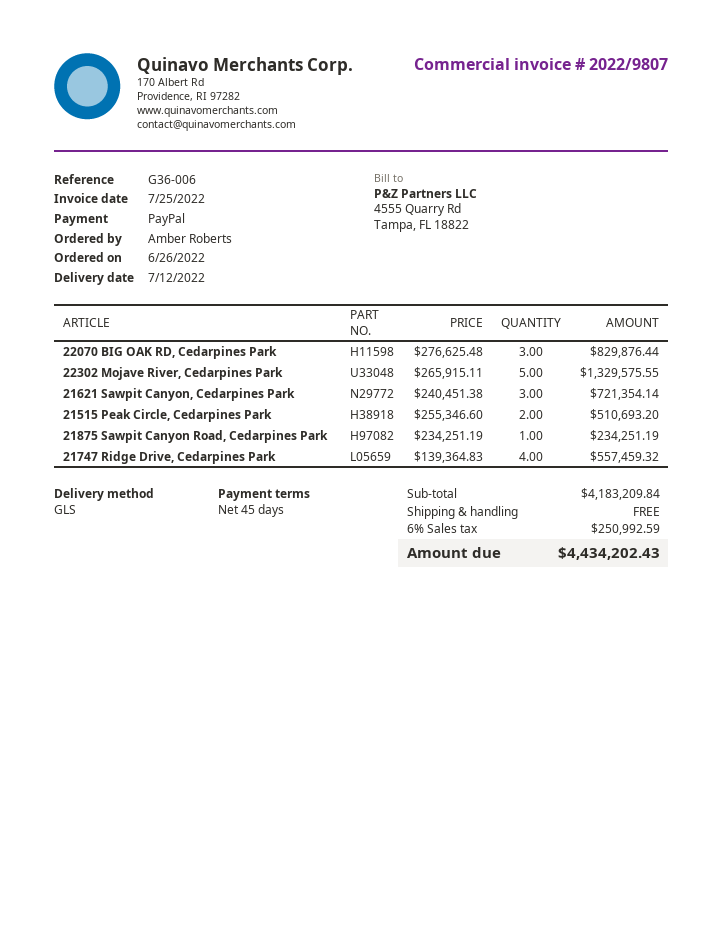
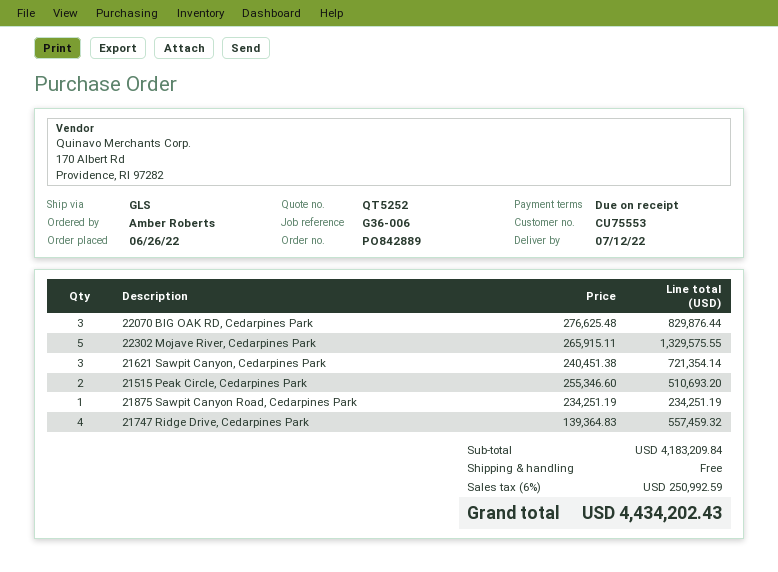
payment terms: 45 days -> on receipt

